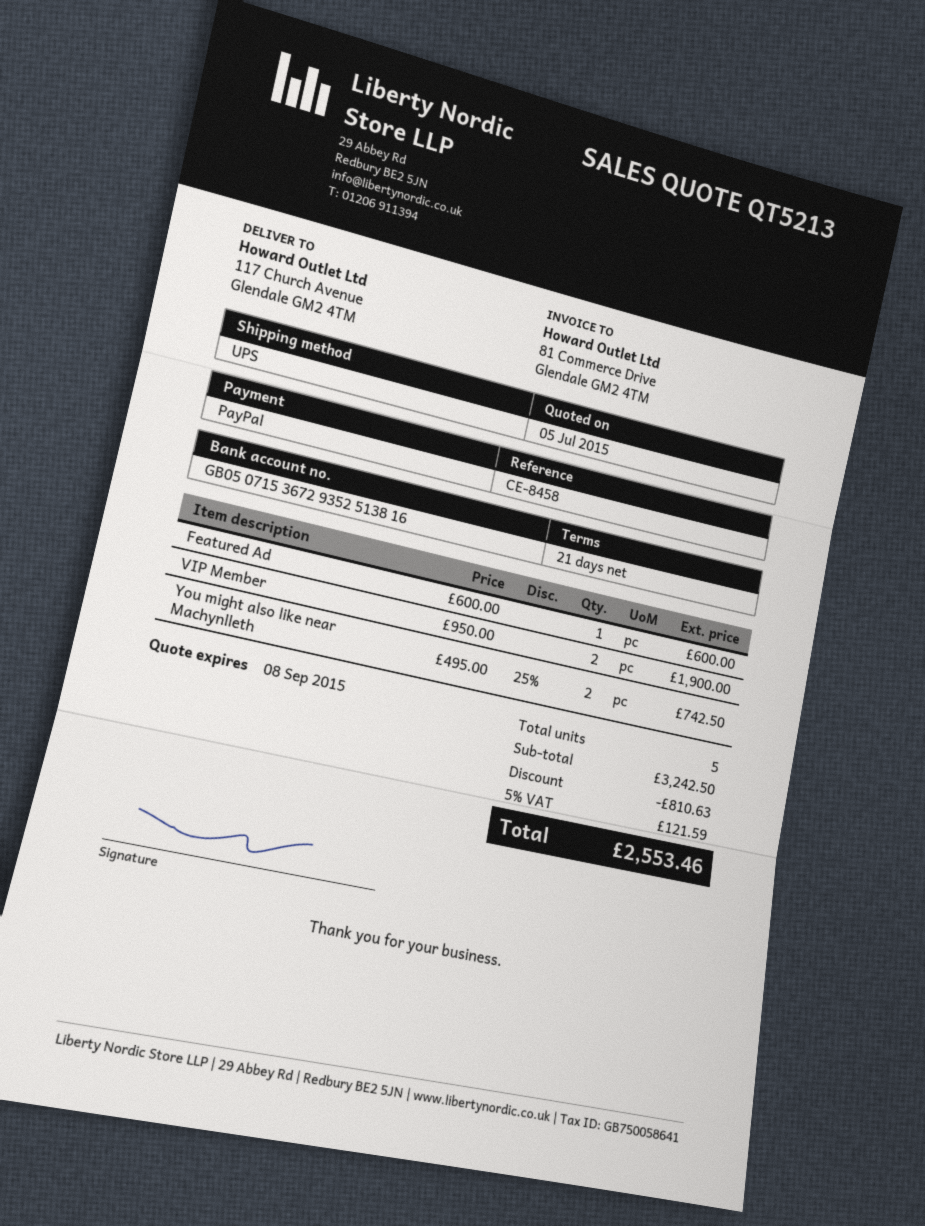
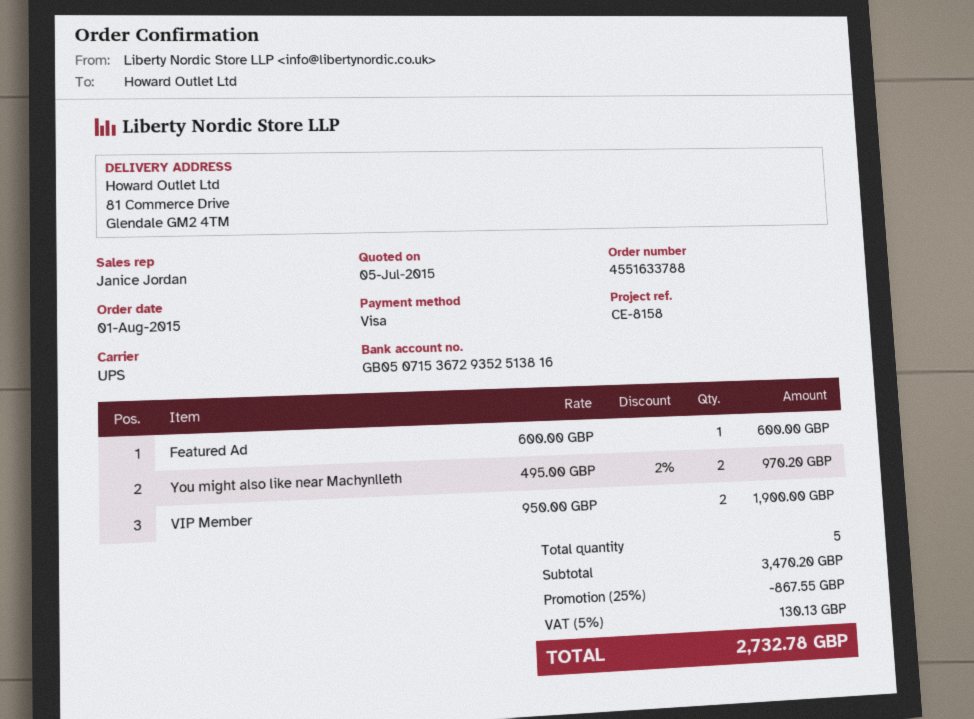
reference: CE-8458 -> CE-8158
payment method: PayPal -> Visa
ship to: 117 Church Avenue, Glendale GM2 4TM -> 81 Commerce Drive, Glendale GM2 4TM
You might also like near Machynlleth: 2 x 495.00 - 25% = 742.50 -> 2 x 495.00 - 2% = 970.20
subtotal: 3242.50 -> 3470.20
discount: 810.63 -> 867.55
tax: 5% = 121.59 -> 5% = 130.13
total: 2553.46 -> 2732.78

